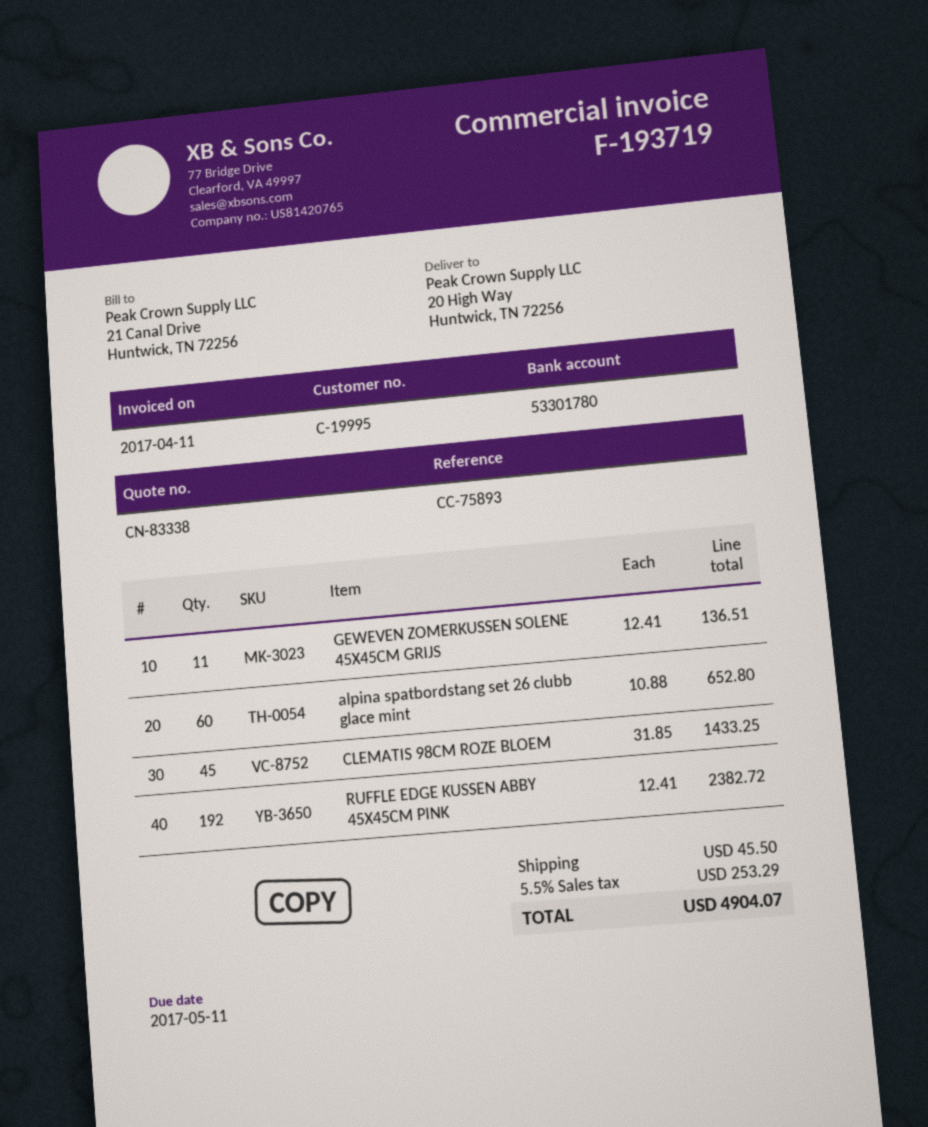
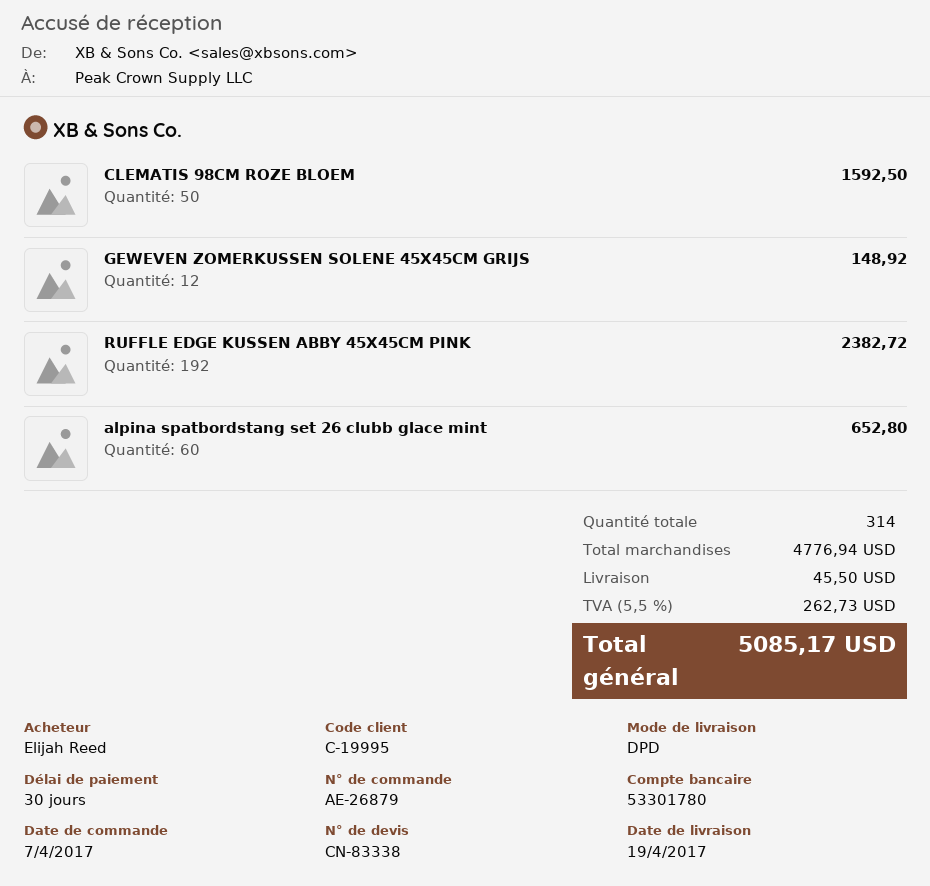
GEWEVEN ZOMERKUSSEN SOLENE 45X45CM GRIJS: 11 for 136.51 -> 12 for 148.92
CLEMATIS 98CM ROZE BLOEM: 45 for 1433.25 -> 50 for 1592.50
tax: 5.5% = 253.29 -> 5.5% = 262.73
total: 4904.07 -> 5085.17

